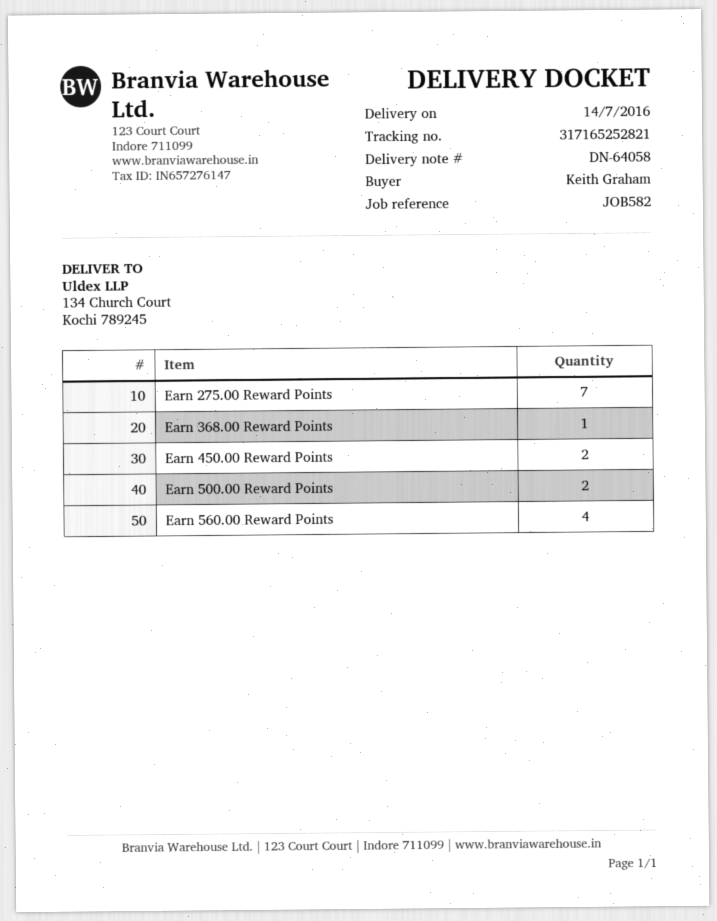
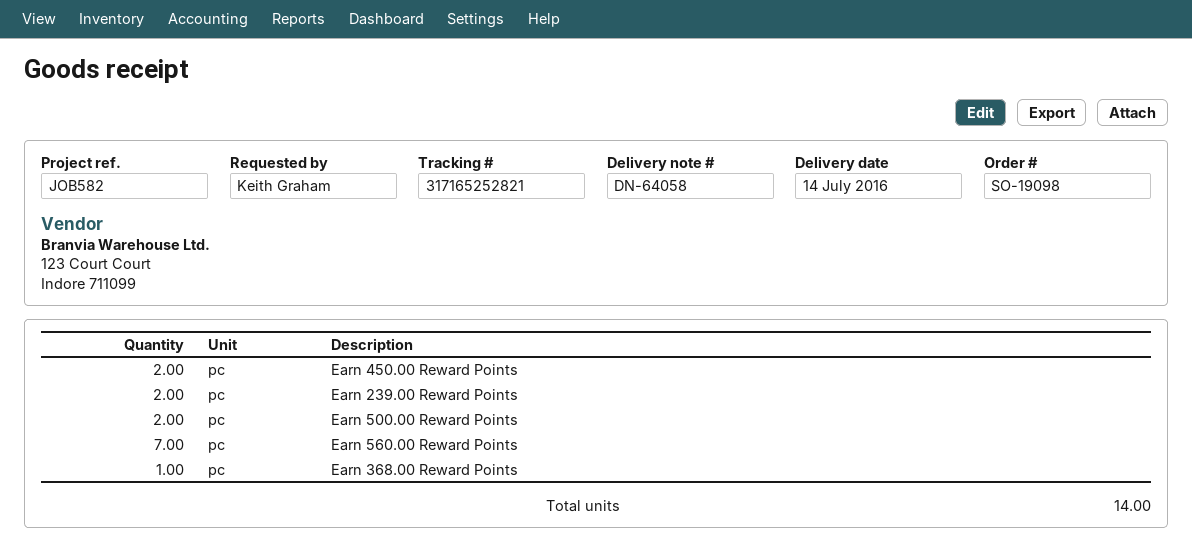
Earn 275.00 Reward Points: 7 -> none
Earn 560.00 Reward Points: 4 -> 7
Earn 239.00 Reward Points: none -> 2

